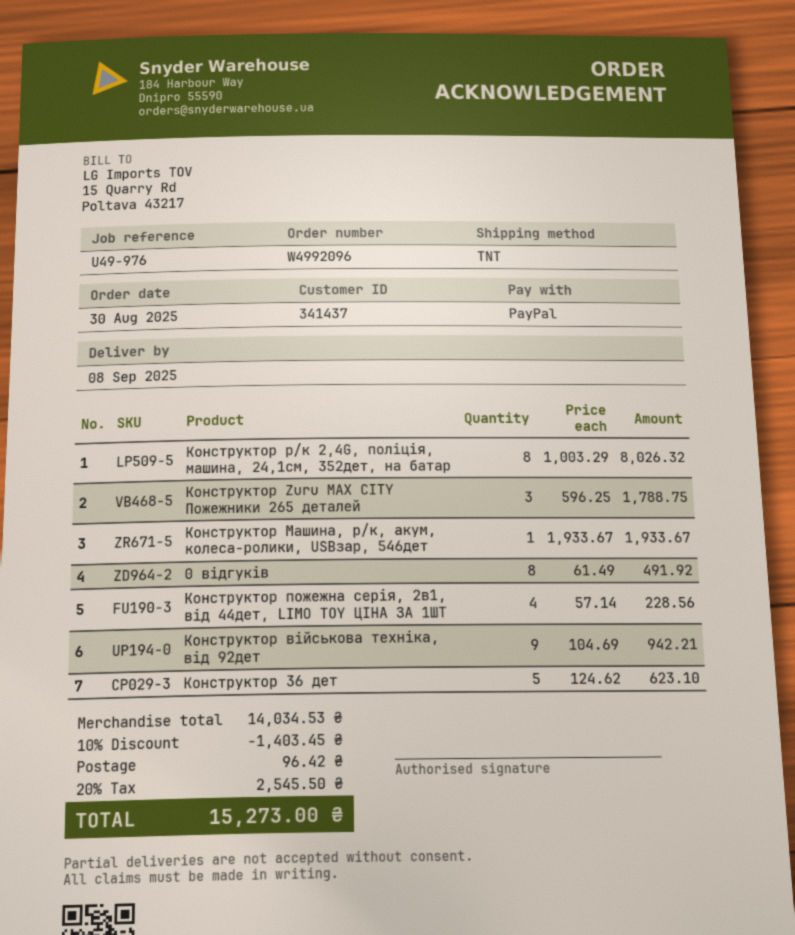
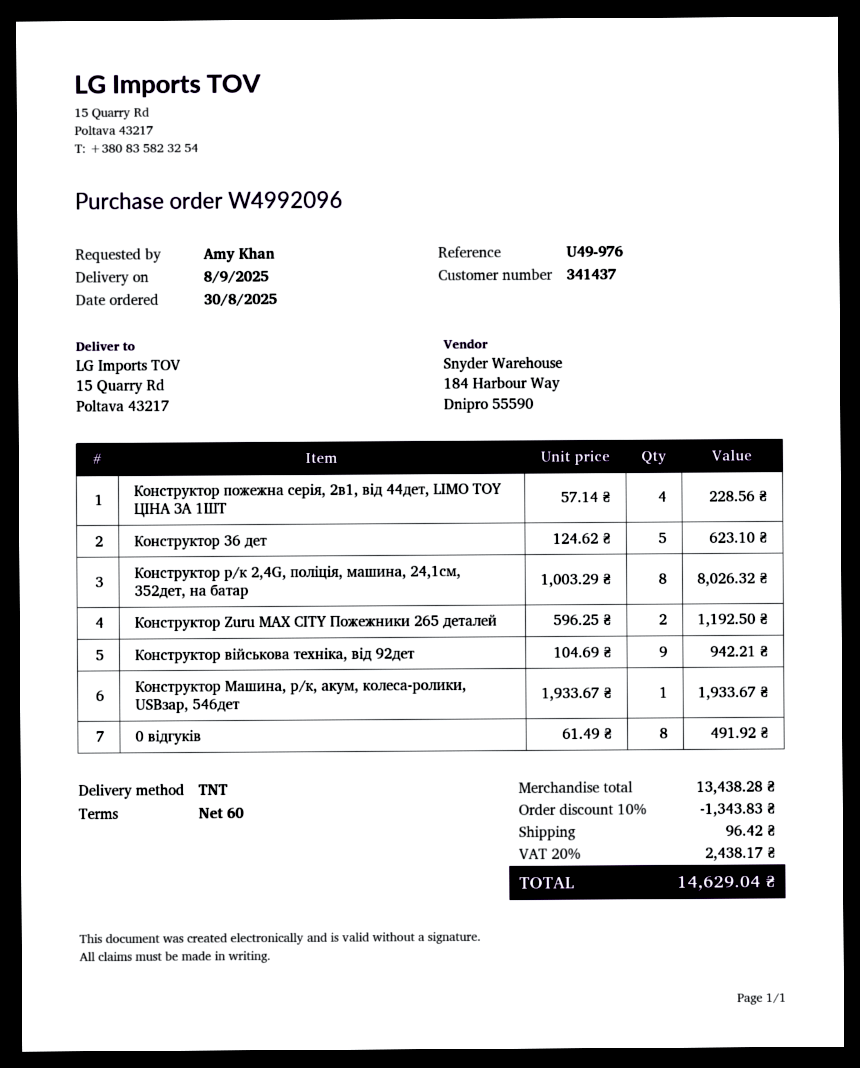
Конструктор Zuru MAX CITY Пожежники 265 деталей: 3 x 596.25 = 1788.75 -> 2 x 596.25 = 1192.50
subtotal: 14034.53 -> 13438.28
discount: 10% = 1403.45 -> 10% = 1343.83
tax: 20% = 2545.50 -> 20% = 2438.17
total: 15273.00 -> 14629.04

